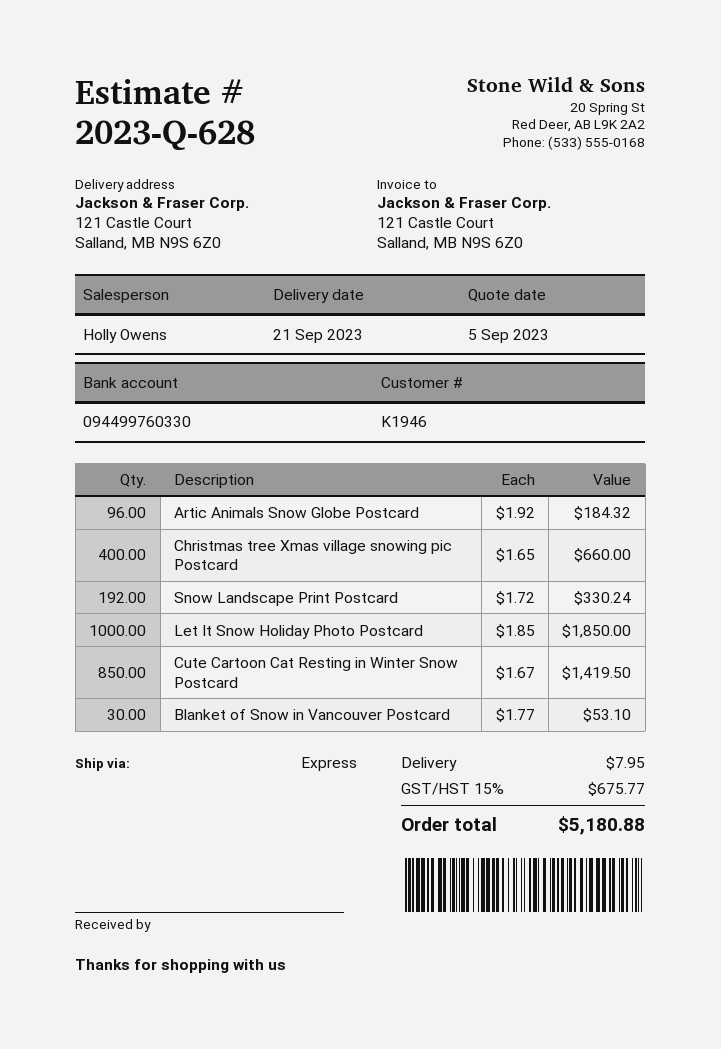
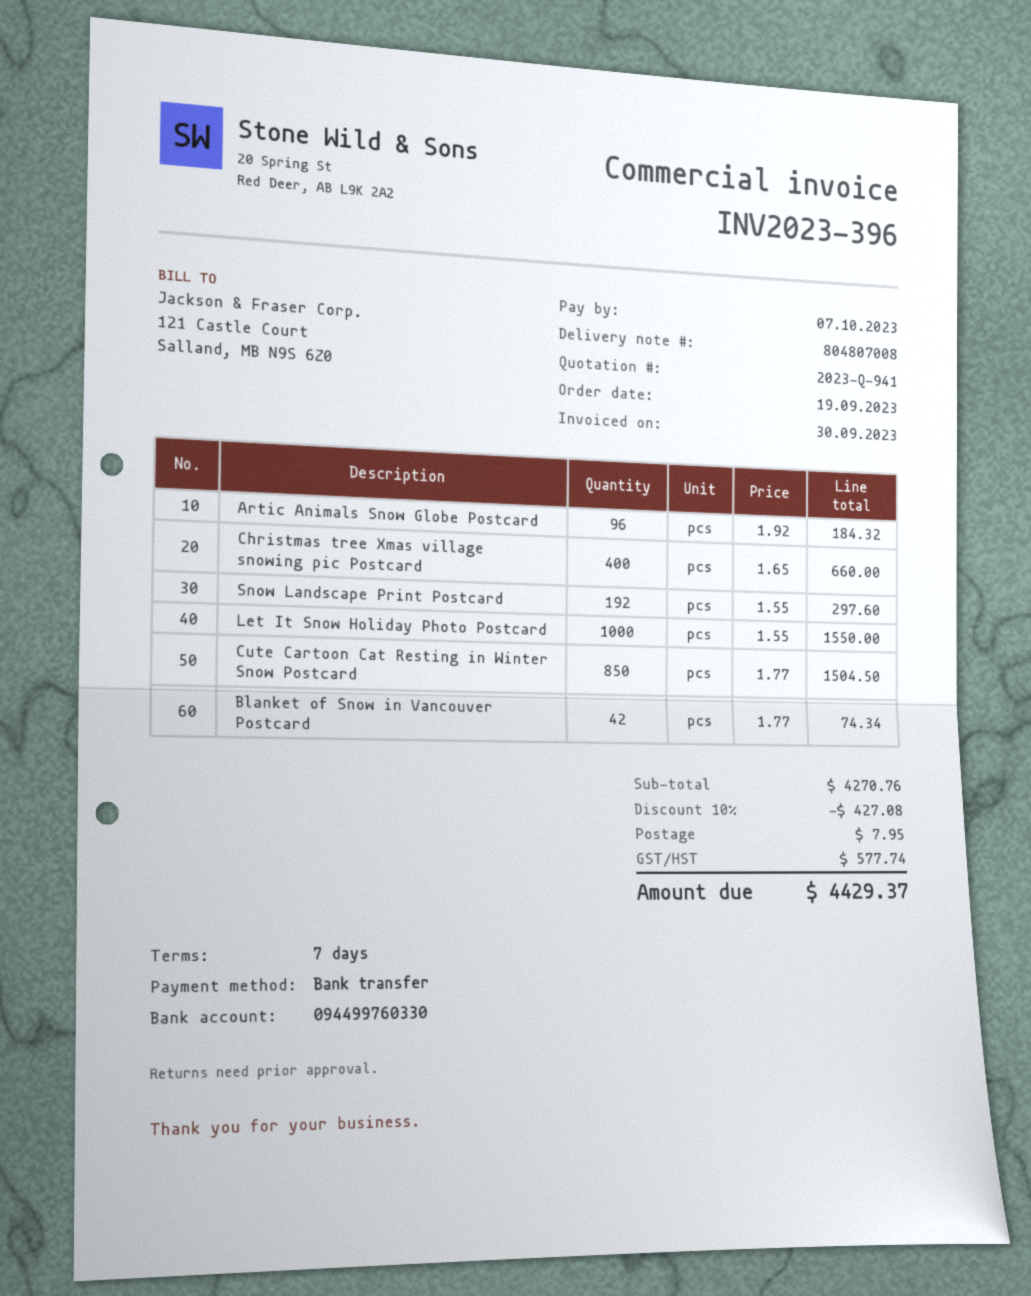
quote number: 2023-Q-628 -> 2023-Q-941
Snow Landscape Print Postcard: 192 x 1.72 = 330.24 -> 192 x 1.55 = 297.60
Let It Snow Holiday Photo Postcard: 1000 x 1.85 = 1850.00 -> 1000 x 1.55 = 1550.00
Cute Cartoon Cat Resting in Winter Snow Postcard: 850 x 1.67 = 1419.50 -> 850 x 1.77 = 1504.50
Blanket of Snow in Vancouver Postcard: 30 x 1.77 = 53.10 -> 42 x 1.77 = 74.34
discount: none -> 10% = 427.08
tax: 675.77 -> 577.74
total: 5180.88 -> 4429.37

